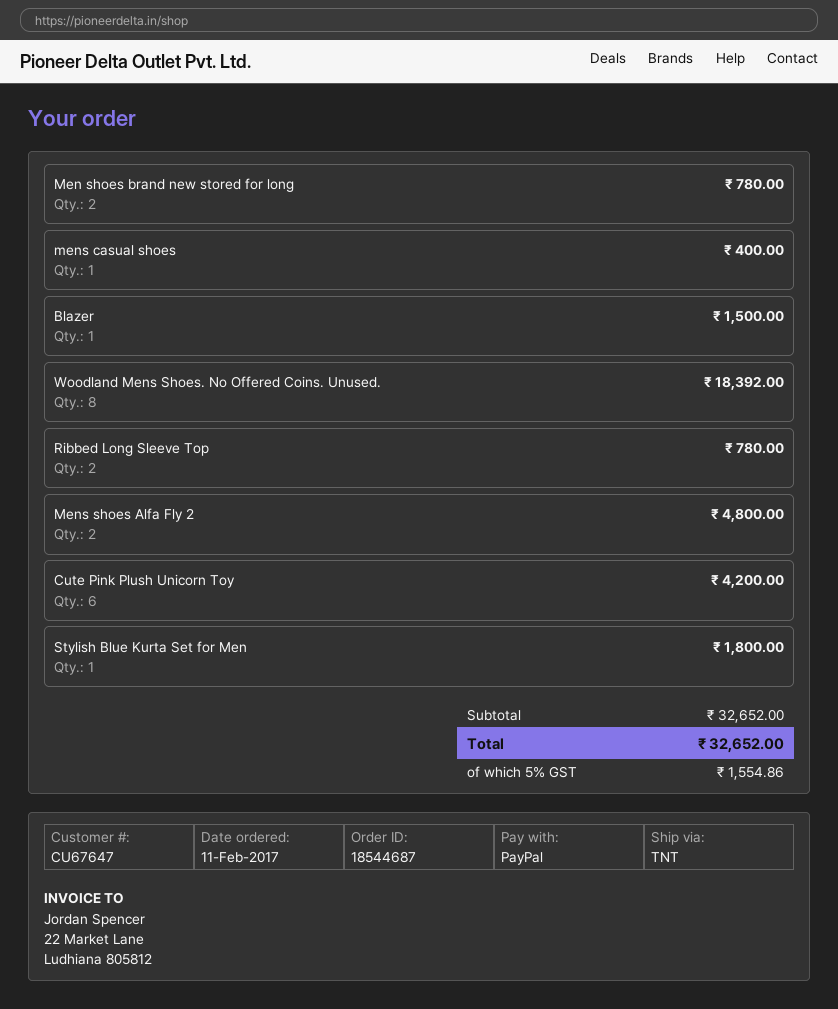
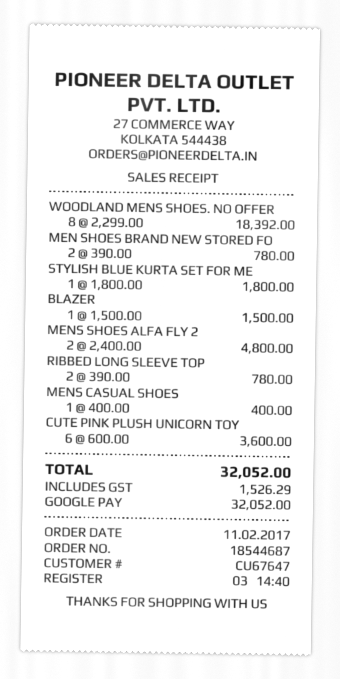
payment method: PayPal -> Google Pay
Cute Pink Plush Unicorn Toy: 6 for 4200.00 -> 6 for 3600.00
tax: 1554.86 -> 1526.29
total: 32652.00 -> 32052.00

